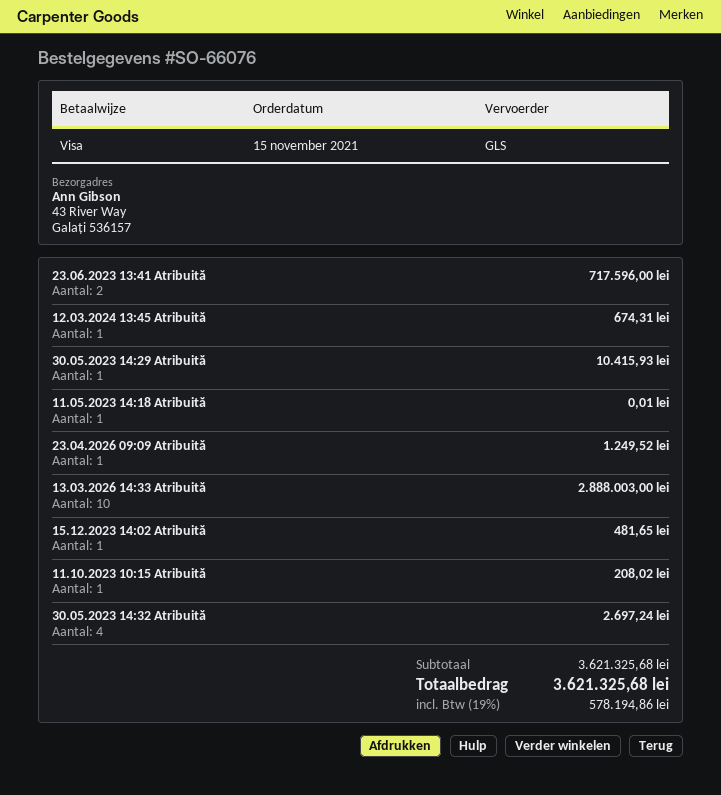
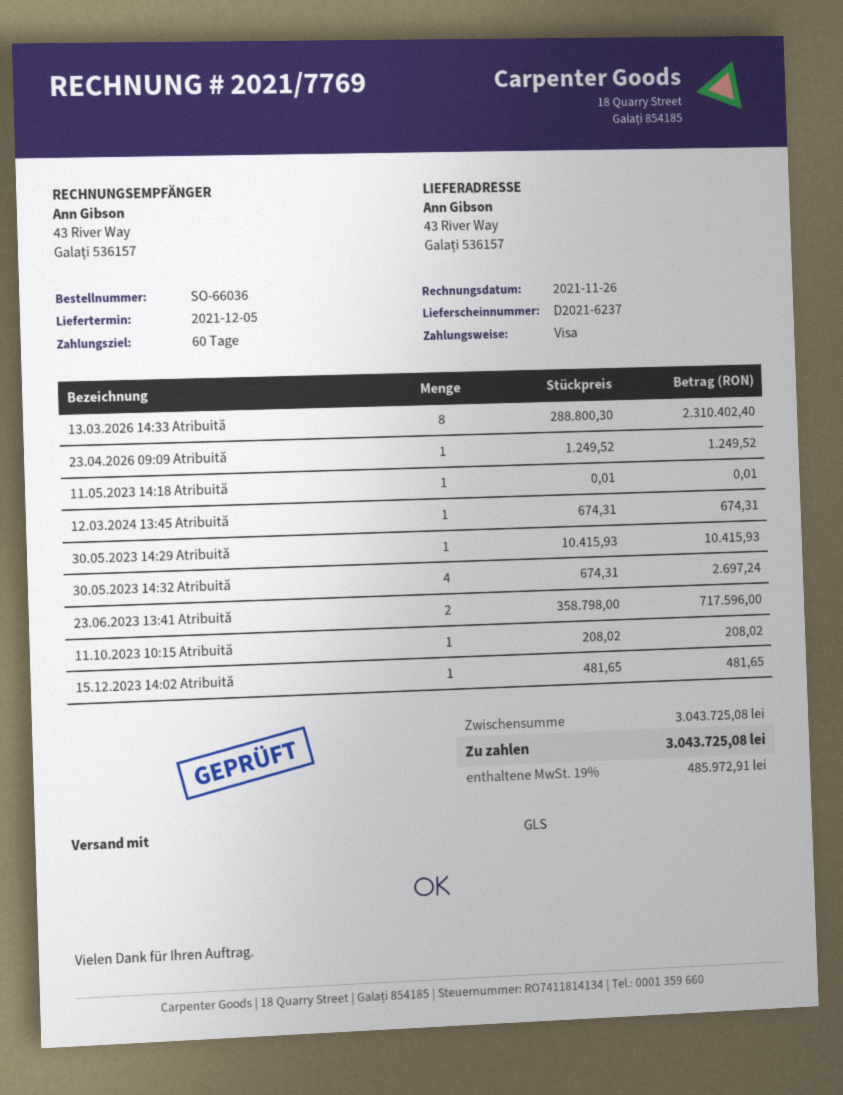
order number: SO-66076 -> SO-66036
13.03.2026 14:33 Atribuită: 10 for 2888003.00 -> 8 for 2310402.40
subtotal: 3621325.68 -> 3043725.08
tax: 19% = 578194.86 -> 19% = 485972.91
total: 3621325.68 -> 3043725.08

